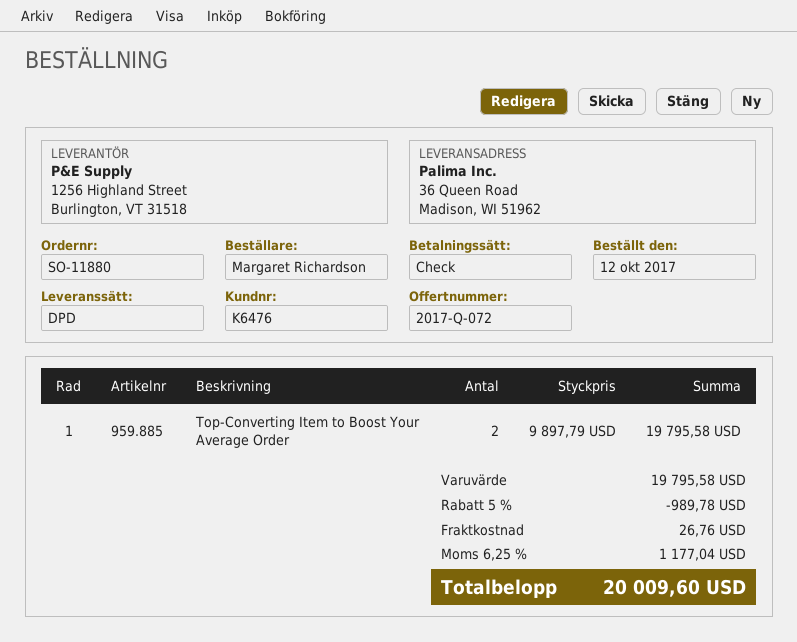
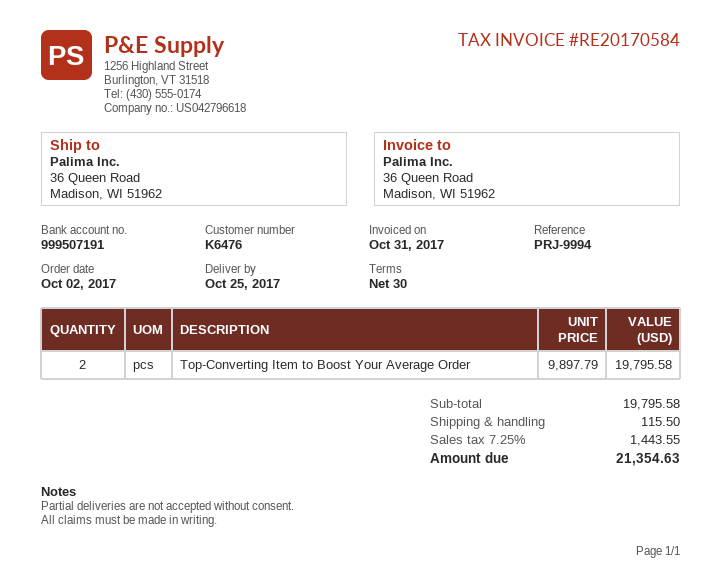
order date: 2017-10-12 -> 2017-10-02
discount: 5% = 989.78 -> none
shipping: 26.76 -> 115.50
tax: 6.25% = 1177.04 -> 7.25% = 1443.55
total: 20009.60 -> 21354.63

